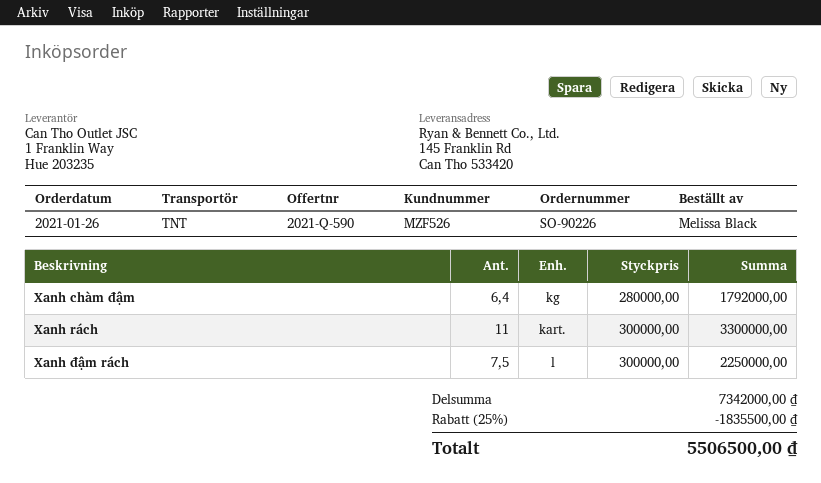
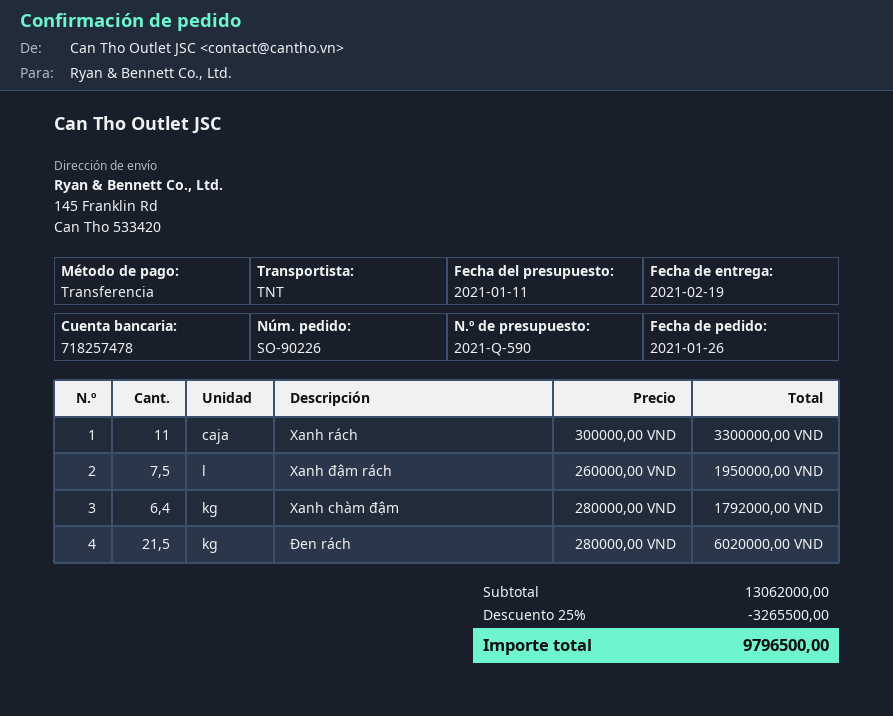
Xanh đậm rách: 7.5 x 300000.00 = 2250000.00 -> 7.5 x 260000.00 = 1950000.00
Đen rách: none -> 21.5 x 280000.00 = 6020000.00
subtotal: 7342000.00 -> 13062000.00
discount: 25% = 1835500.00 -> 25% = 3265500.00
total: 5506500.00 -> 9796500.00

